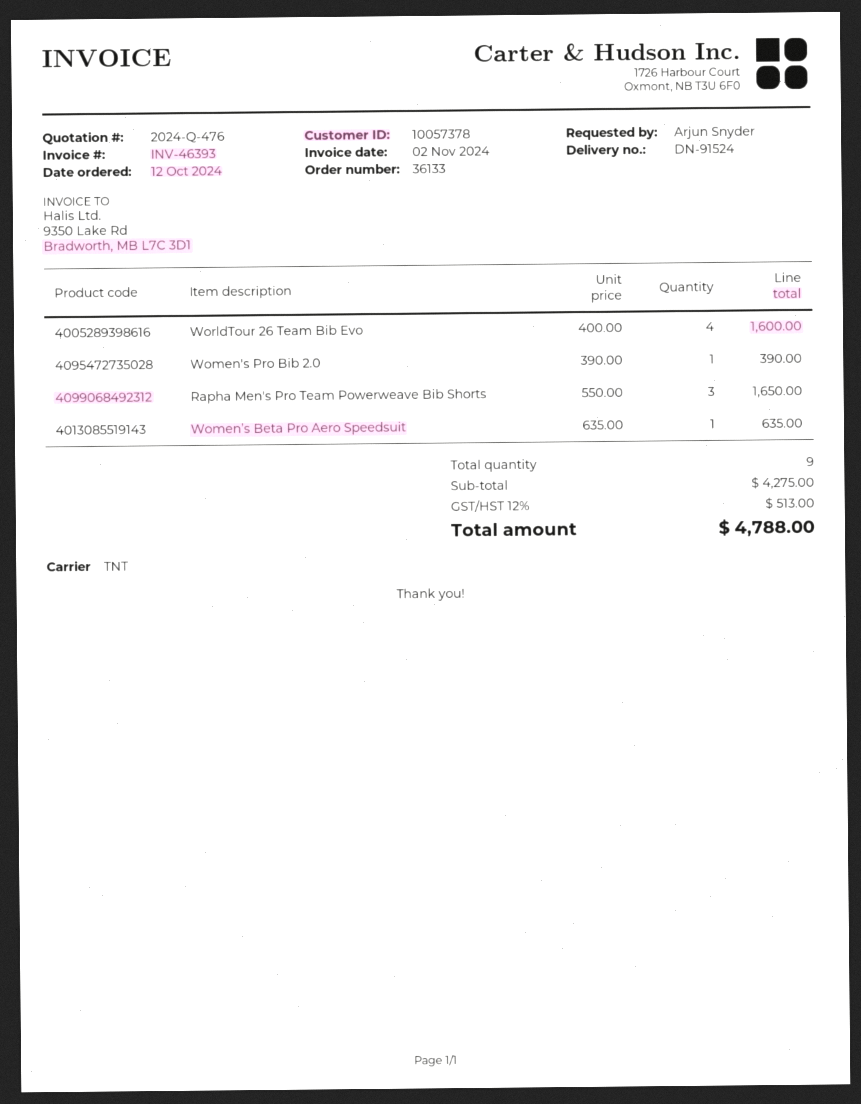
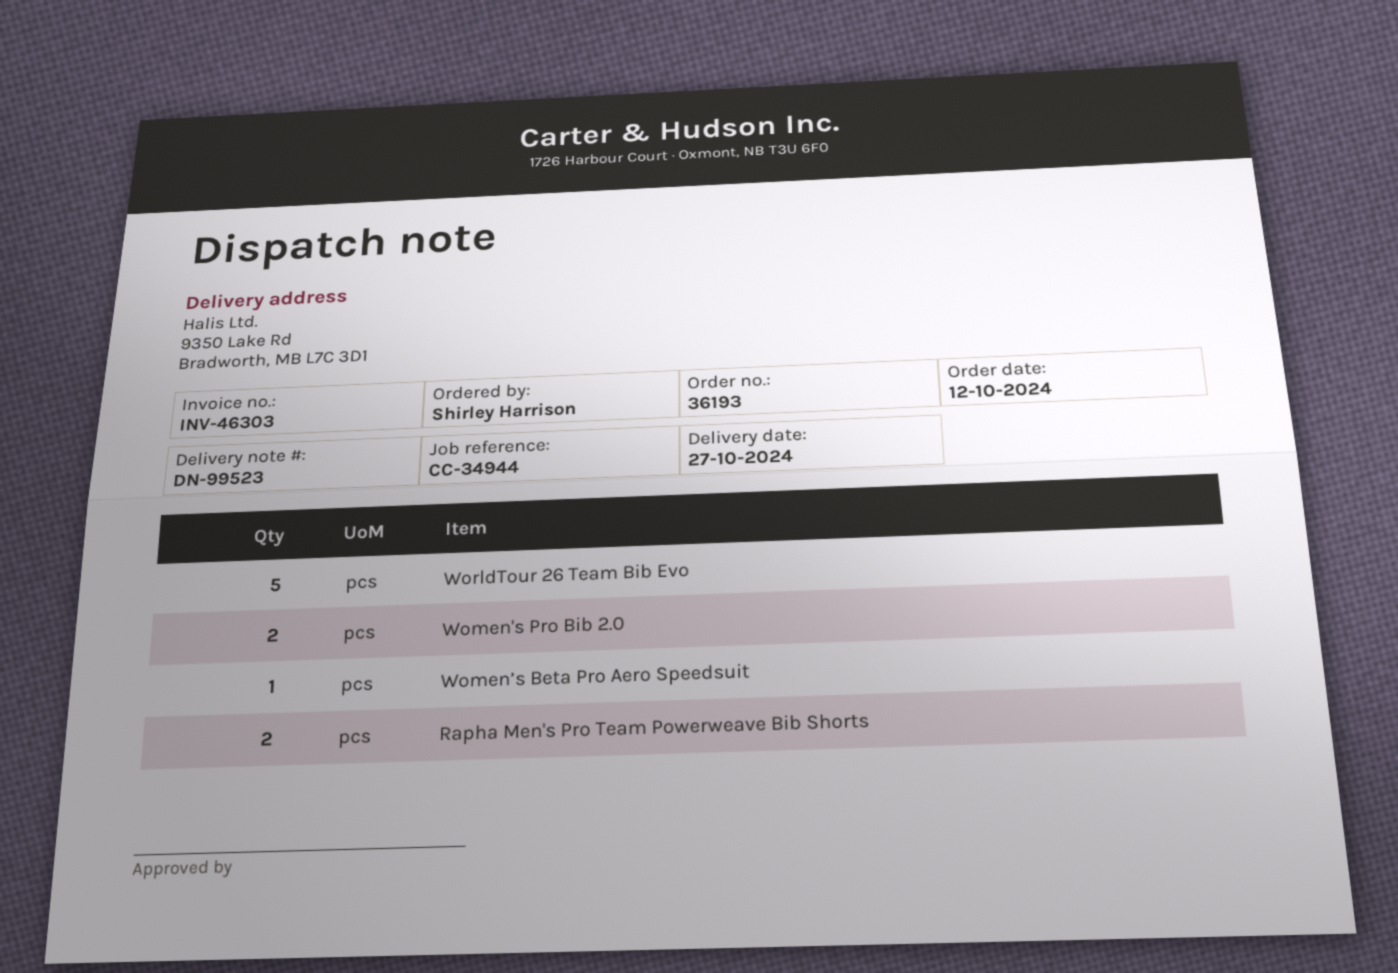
order number: 36133 -> 36193
delivery note number: DN-91524 -> DN-99523
invoice number: INV-46393 -> INV-46303
ordered by: Arjun Snyder -> Shirley Harrison
WorldTour 26 Team Bib Evo: 4 -> 5
Women's Pro Bib 2.0: 1 -> 2
Rapha Men's Pro Team Powerweave Bib Shorts: 3 -> 2

